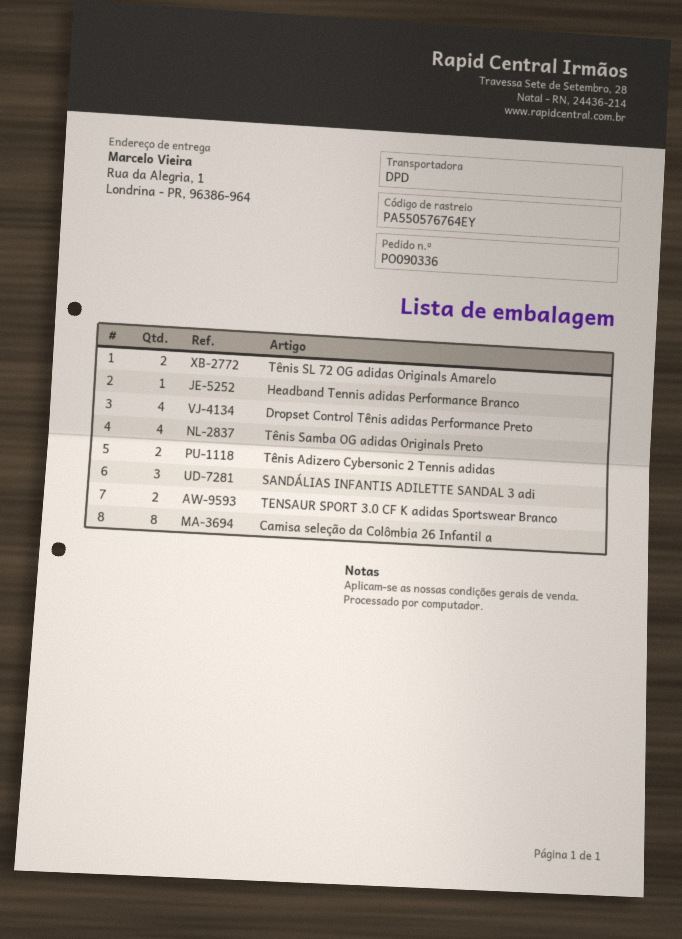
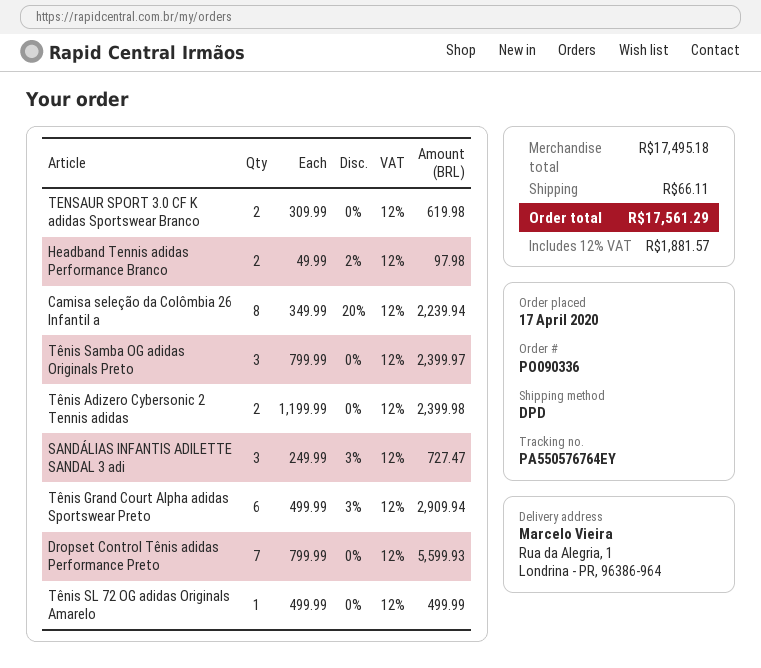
Tênis SL 72 OG adidas Originals Amarelo: 2 -> 1
Headband Tennis adidas Performance Branco: 1 -> 2
Dropset Control Tênis adidas Performance Preto: 4 -> 7
Tênis Samba OG adidas Originals Preto: 4 -> 3
Tênis Grand Court Alpha adidas Sportswear Preto: none -> 6

